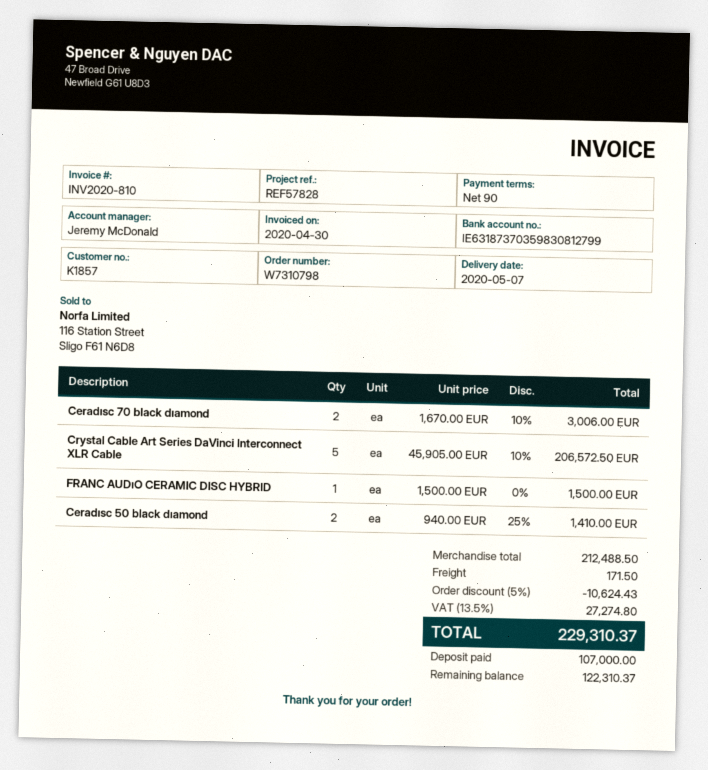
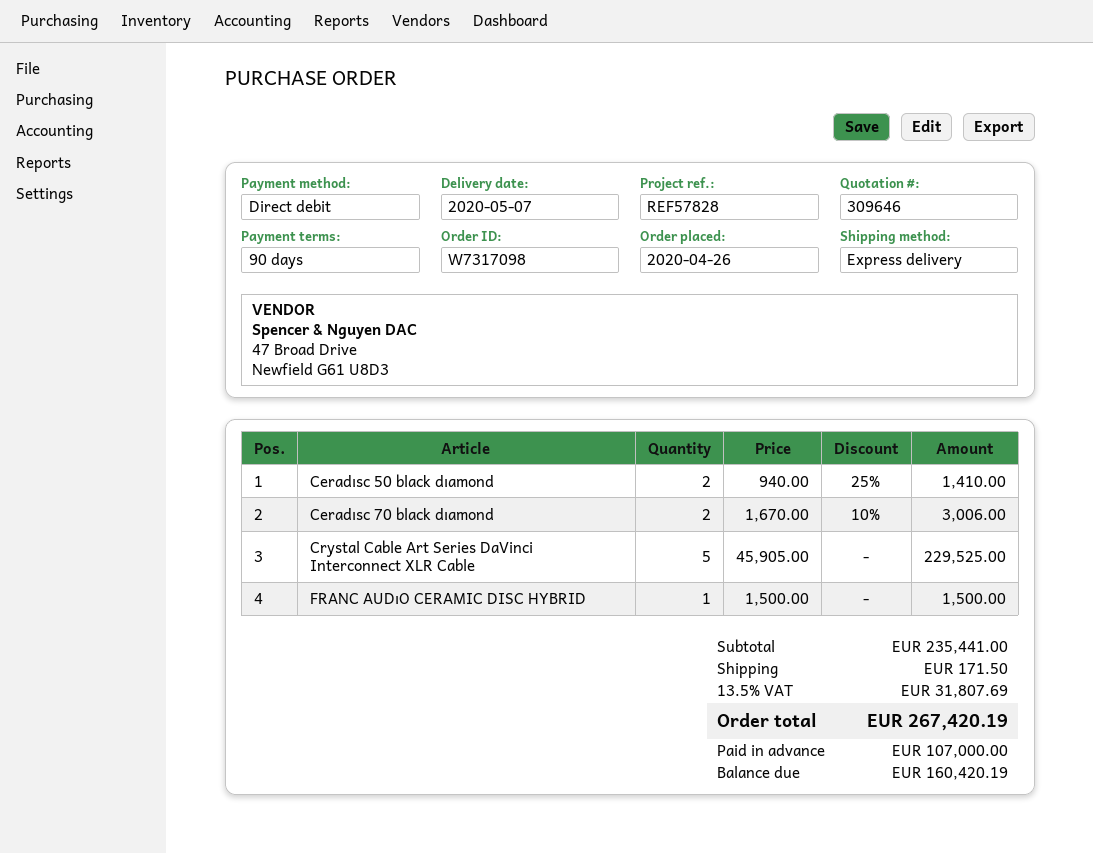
order number: W7310798 -> W7317098
Crystal Cable Art Series DaVinci Interconnect XLR Cable: 5 x 45905.00 - 10% = 206572.50 -> 5 x 45905.00 = 229525.00
subtotal: 212488.50 -> 235441.00
discount: 5% = 10624.43 -> none
tax: 13.5% = 27274.80 -> 13.5% = 31807.69
total: 229310.37 -> 267420.19
balance: 122310.37 -> 160420.19

